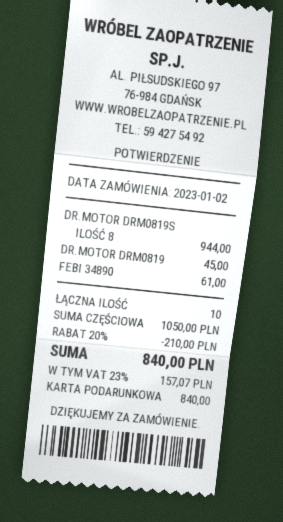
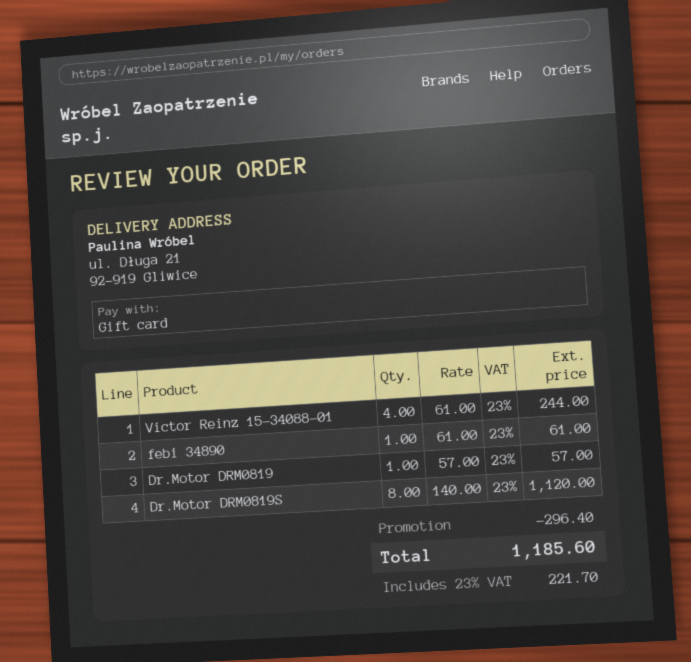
DR.MOTOR DRM0819S: 8 for 944.00 -> 8 for 1120.00
DR.MOTOR DRM0819: 1 for 45.00 -> 1 for 57.00
Victor Reinz 15-34088-01: none -> 4 for 244.00
discount: 210.00 -> 296.40
tax: 23% = 157.07 -> 23% = 221.70
total: 840.00 -> 1185.60

